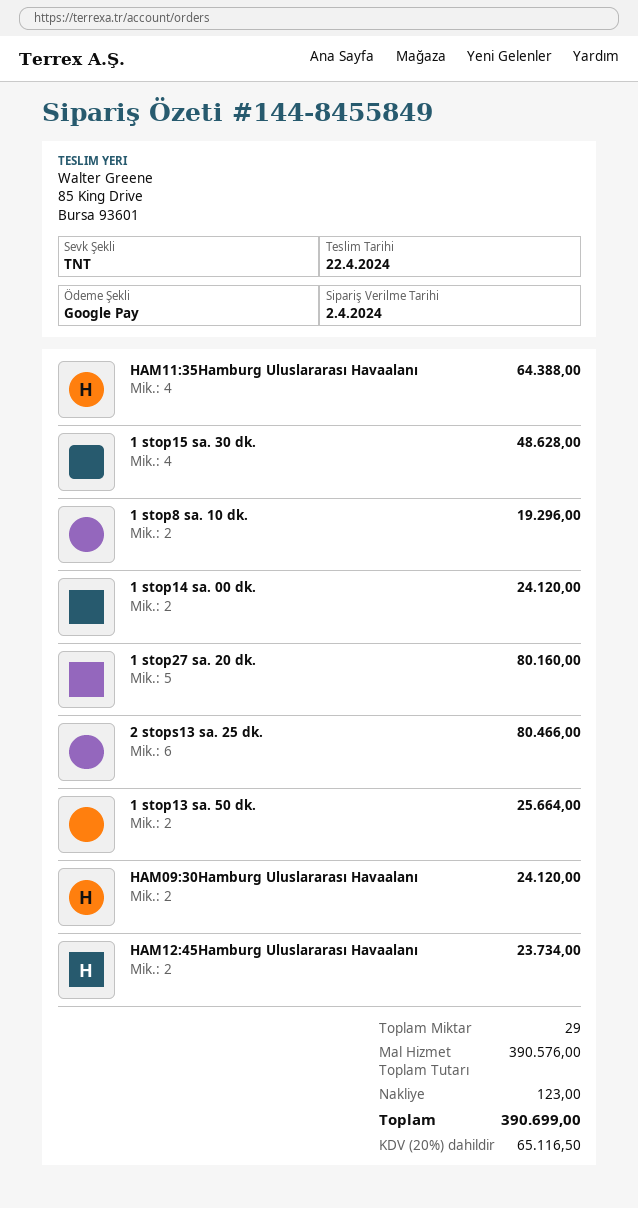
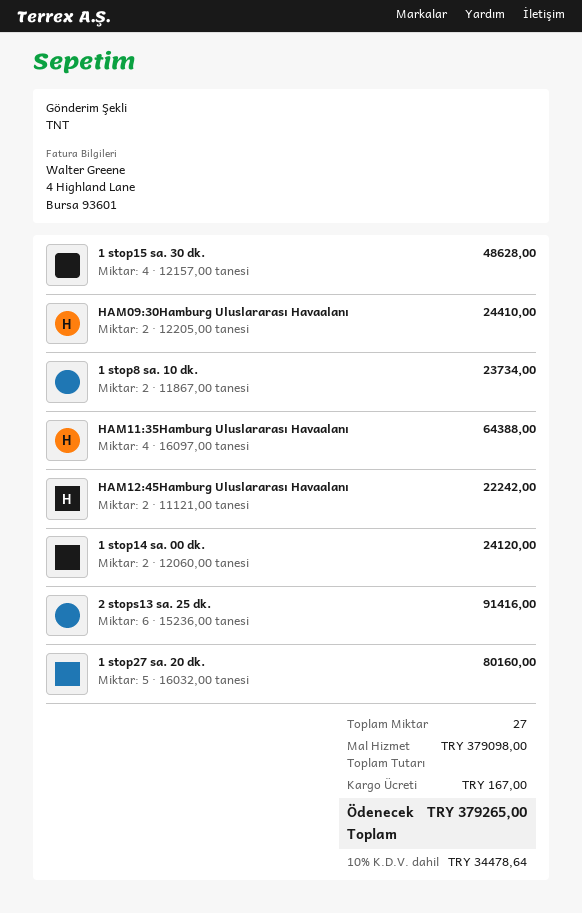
1 stop8 sa. 10 dk.: 2 for 19296.00 -> 2 for 23734.00
2 stops13 sa. 25 dk.: 6 for 80466.00 -> 6 for 91416.00
1 stop13 sa. 50 dk.: 2 for 25664.00 -> none
HAM09:30Hamburg Uluslararası Havaalanı: 2 for 24120.00 -> 2 for 24410.00
HAM12:45Hamburg Uluslararası Havaalanı: 2 for 23734.00 -> 2 for 22242.00
total quantity: 29 -> 27
subtotal: 390576.00 -> 379098.00
shipping: 123.00 -> 167.00
tax: 20% = 65116.50 -> 10% = 34478.64
total: 390699.00 -> 379265.00

